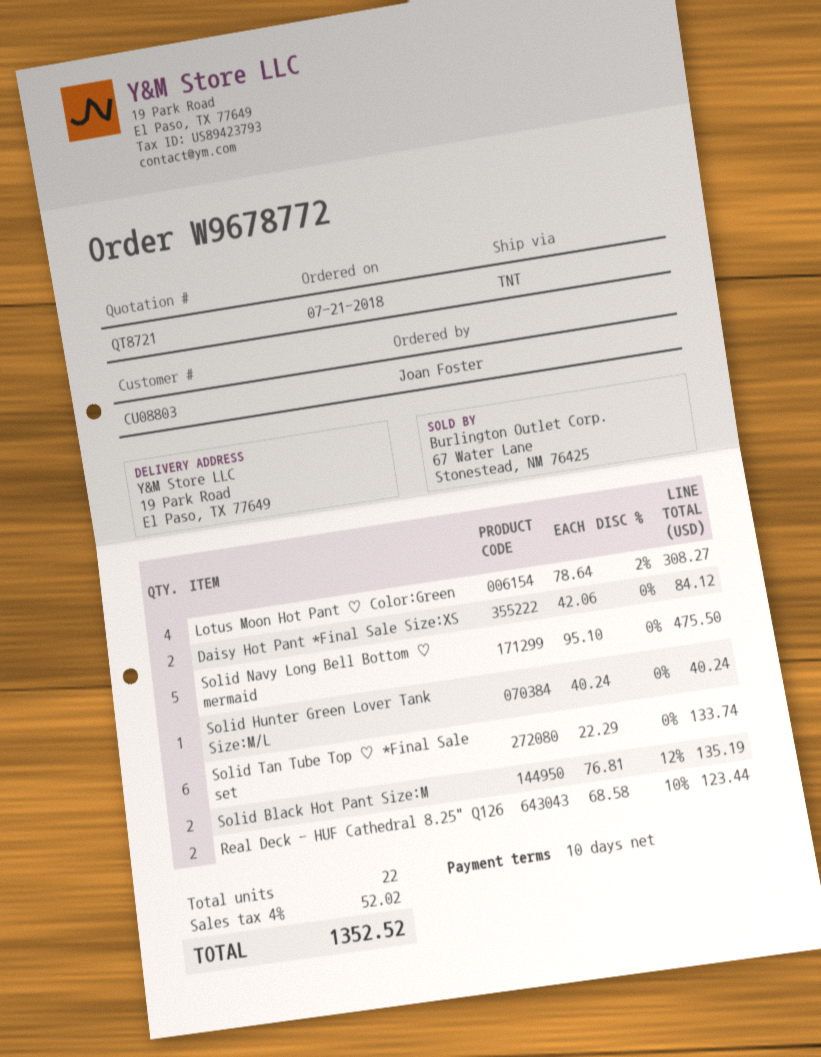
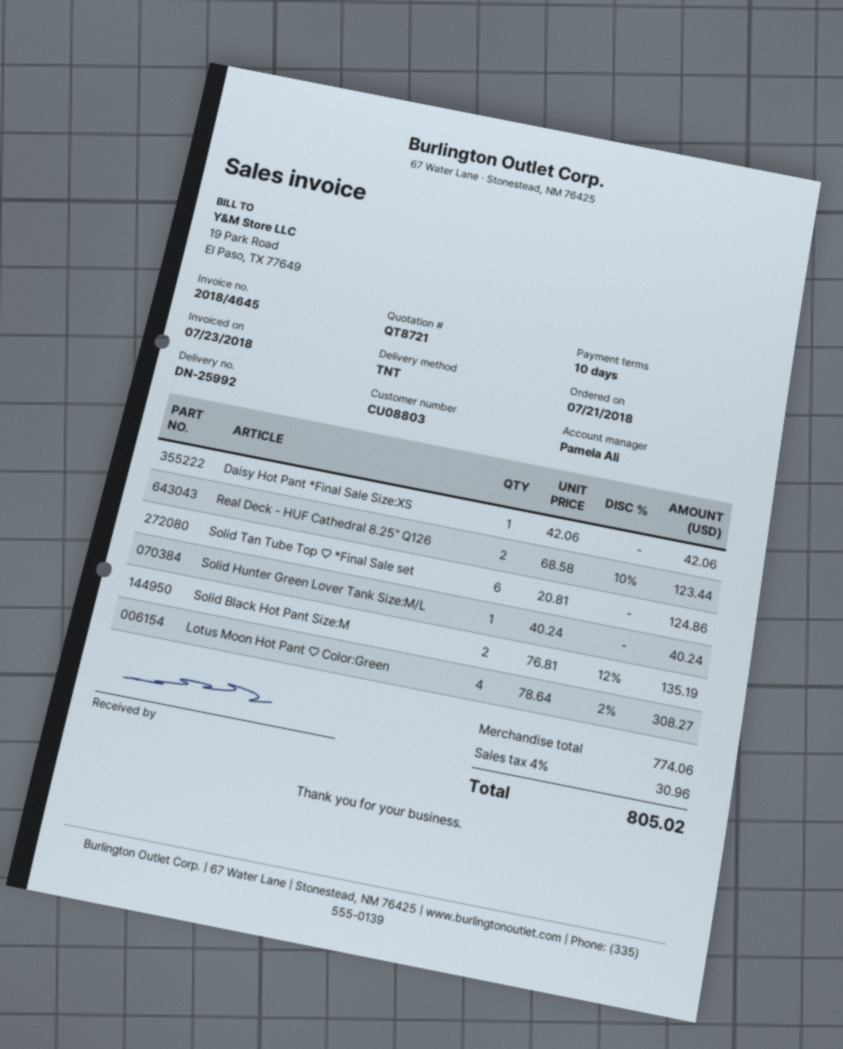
Daisy Hot Pant *Final Sale Size:XS: 2 x 42.06 = 84.12 -> 1 x 42.06 = 42.06
Solid Navy Long Bell Bottom ♡ mermaid: 5 x 95.10 = 475.50 -> none
Solid Tan Tube Top ♡ *Final Sale set: 6 x 22.29 = 133.74 -> 6 x 20.81 = 124.86
tax: 4% = 52.02 -> 4% = 30.96
total: 1352.52 -> 805.02

